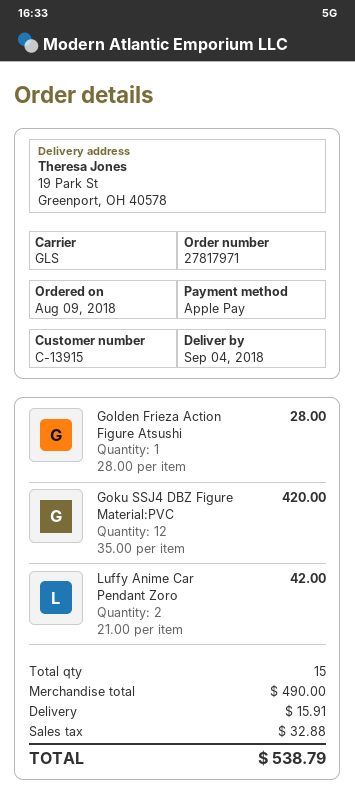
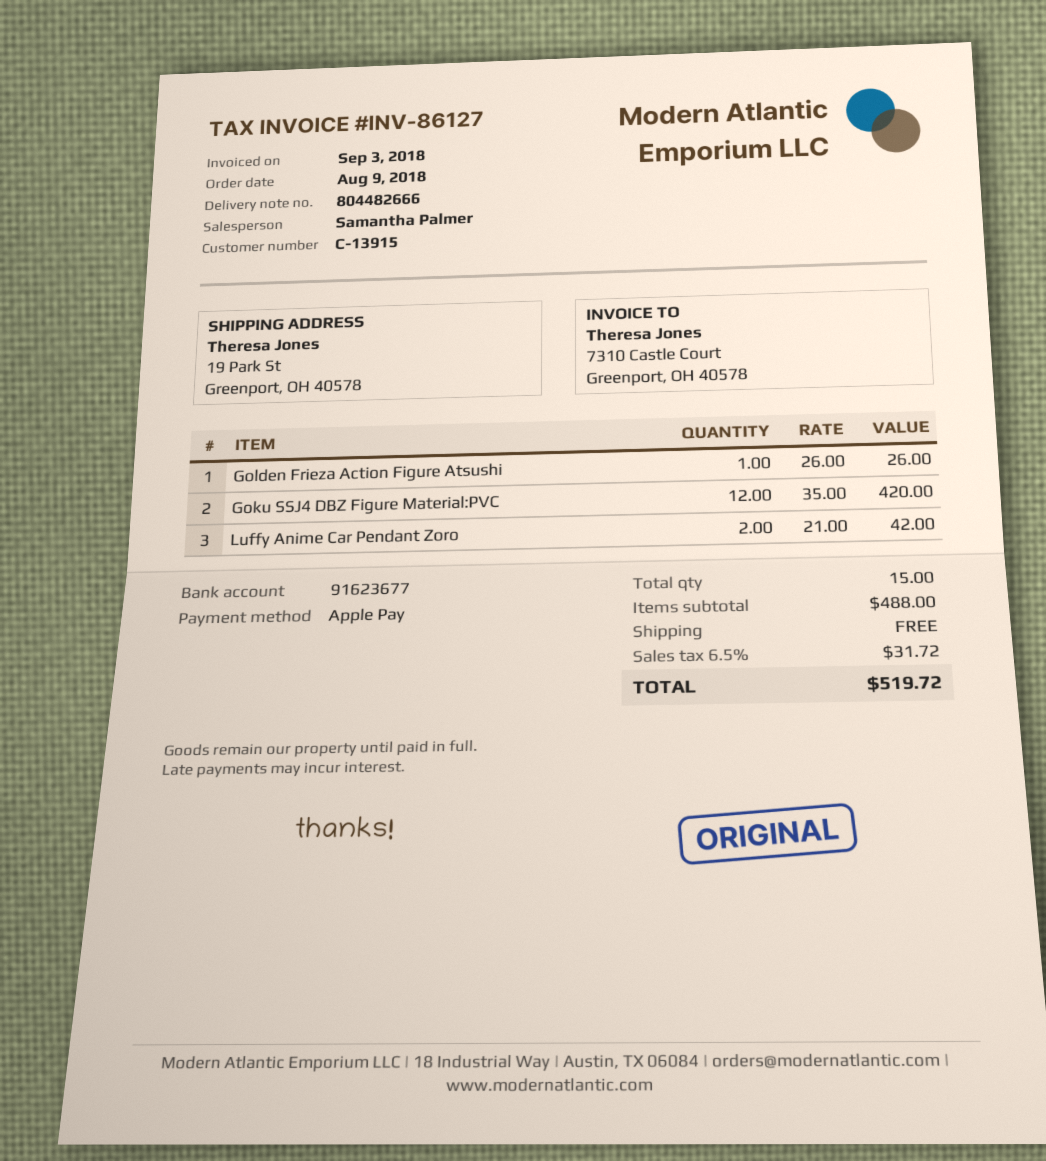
Golden Frieza Action Figure Atsushi: 1 x 28.00 = 28.00 -> 1 x 26.00 = 26.00
subtotal: 490.00 -> 488.00
shipping: 15.91 -> 0.00
tax: 32.88 -> 31.72
total: 538.79 -> 519.72

